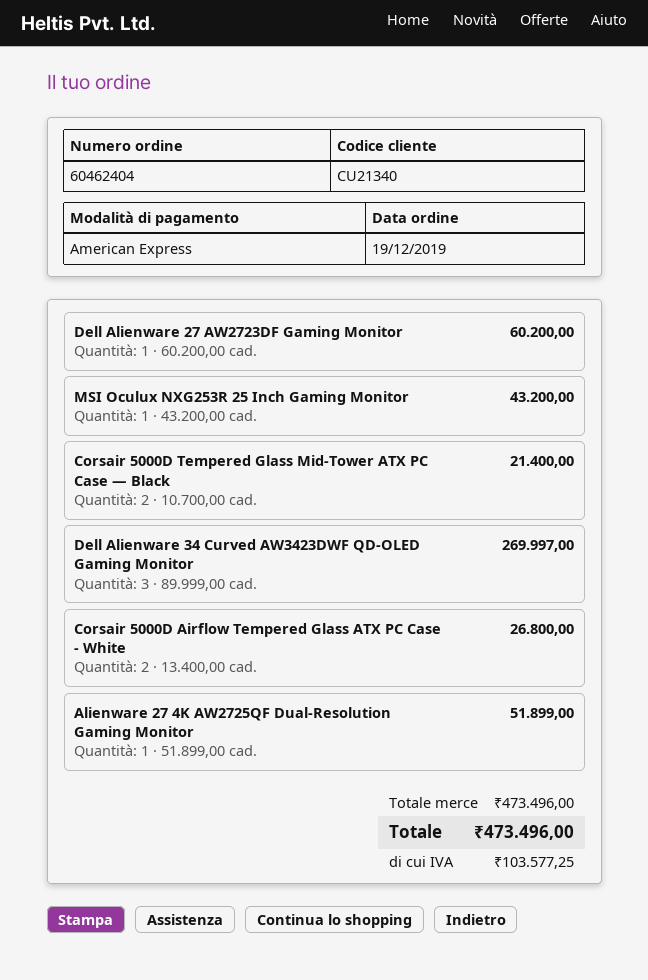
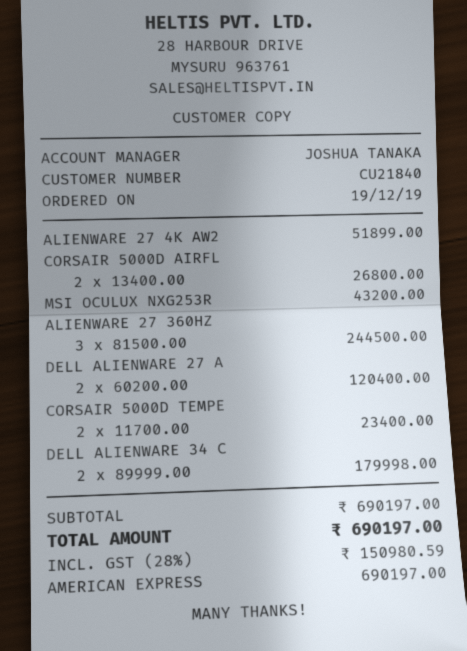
customer number: CU21340 -> CU21840
Dell Alienware 27 AW2723DF Gaming Monitor: 1 x 60200.00 = 60200.00 -> 2 x 60200.00 = 120400.00
Corsair 5000D Tempered Glass Mid-Tower ATX PC Case — Black: 2 x 10700.00 = 21400.00 -> 2 x 11700.00 = 23400.00
Dell Alienware 34 Curved AW3423DWF QD-OLED Gaming Monitor: 3 x 89999.00 = 269997.00 -> 2 x 89999.00 = 179998.00
ALIENWARE 27 360HZ: none -> 3 x 81500.00 = 244500.00
subtotal: 473496.00 -> 690197.00
tax: 103577.25 -> 150980.59
total: 473496.00 -> 690197.00

